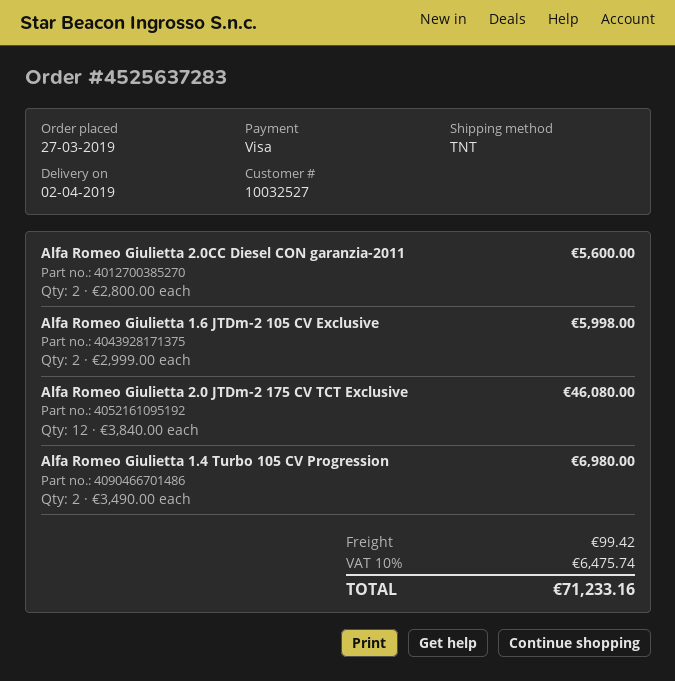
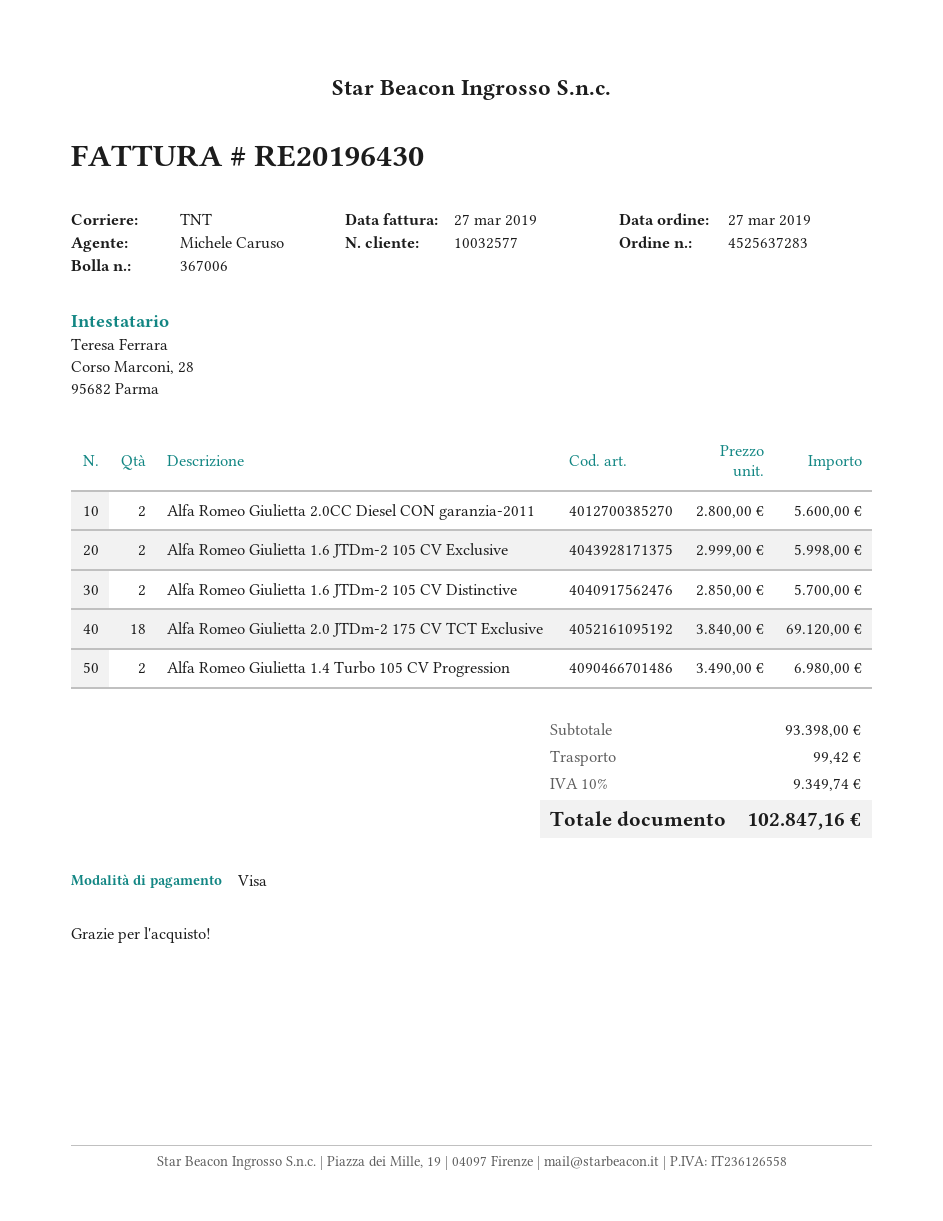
customer number: 10032527 -> 10032577
Alfa Romeo Giulietta 2.0 JTDm-2 175 CV TCT Exclusive: 12 x 3840.00 = 46080.00 -> 18 x 3840.00 = 69120.00
Alfa Romeo Giulietta 1.6 JTDm-2 105 CV Distinctive: none -> 2 x 2850.00 = 5700.00
tax: 10% = 6475.74 -> 10% = 9349.74
total: 71233.16 -> 102847.16

